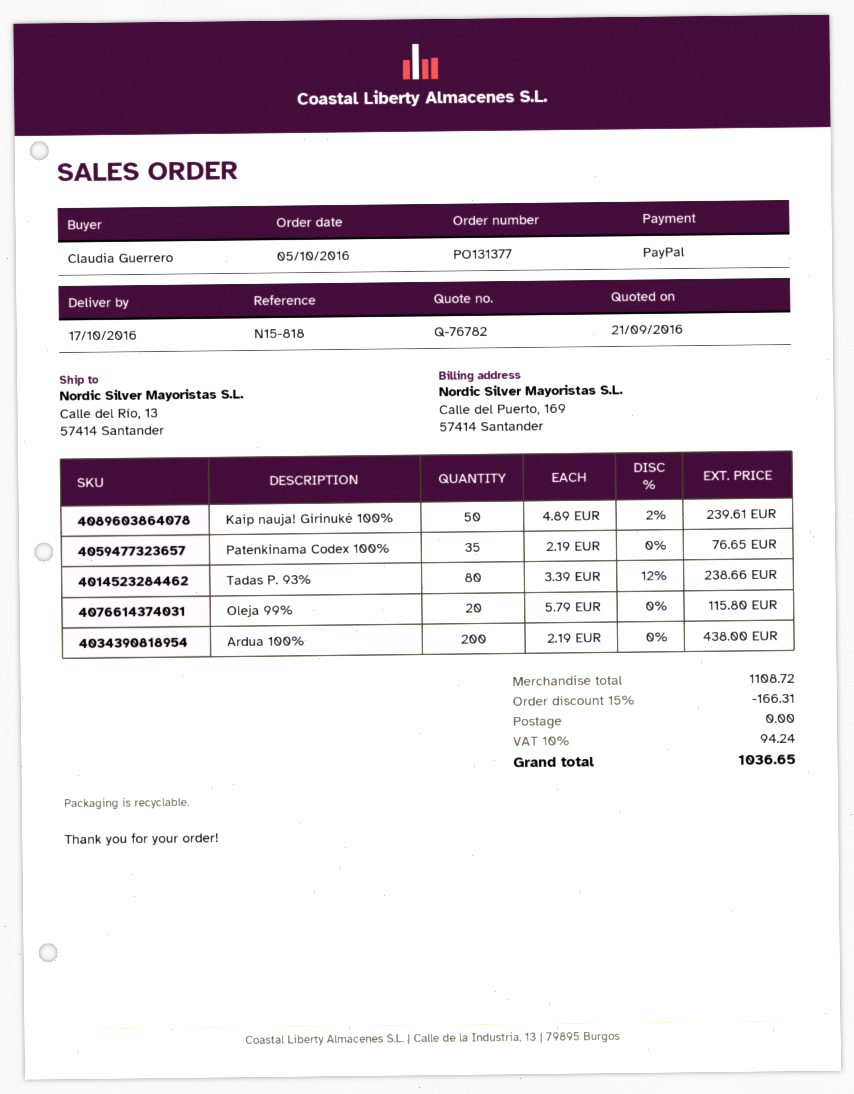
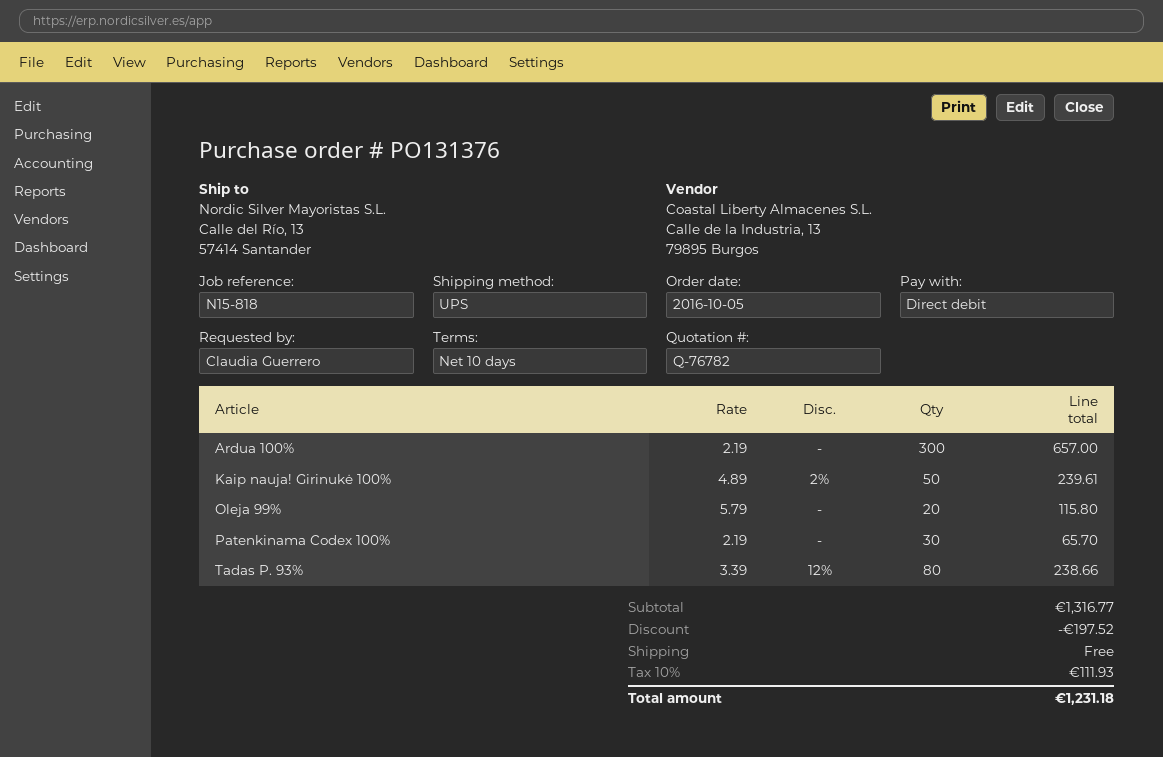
order number: PO131377 -> PO131376
payment method: PayPal -> direct debit
Patenkinama Codex 100%: 35 x 2.19 = 76.65 -> 30 x 2.19 = 65.70
Ardua 100%: 200 x 2.19 = 438.00 -> 300 x 2.19 = 657.00
subtotal: 1108.72 -> 1316.77
discount: 166.31 -> 197.52
tax: 10% = 94.24 -> 10% = 111.93
total: 1036.65 -> 1231.18

